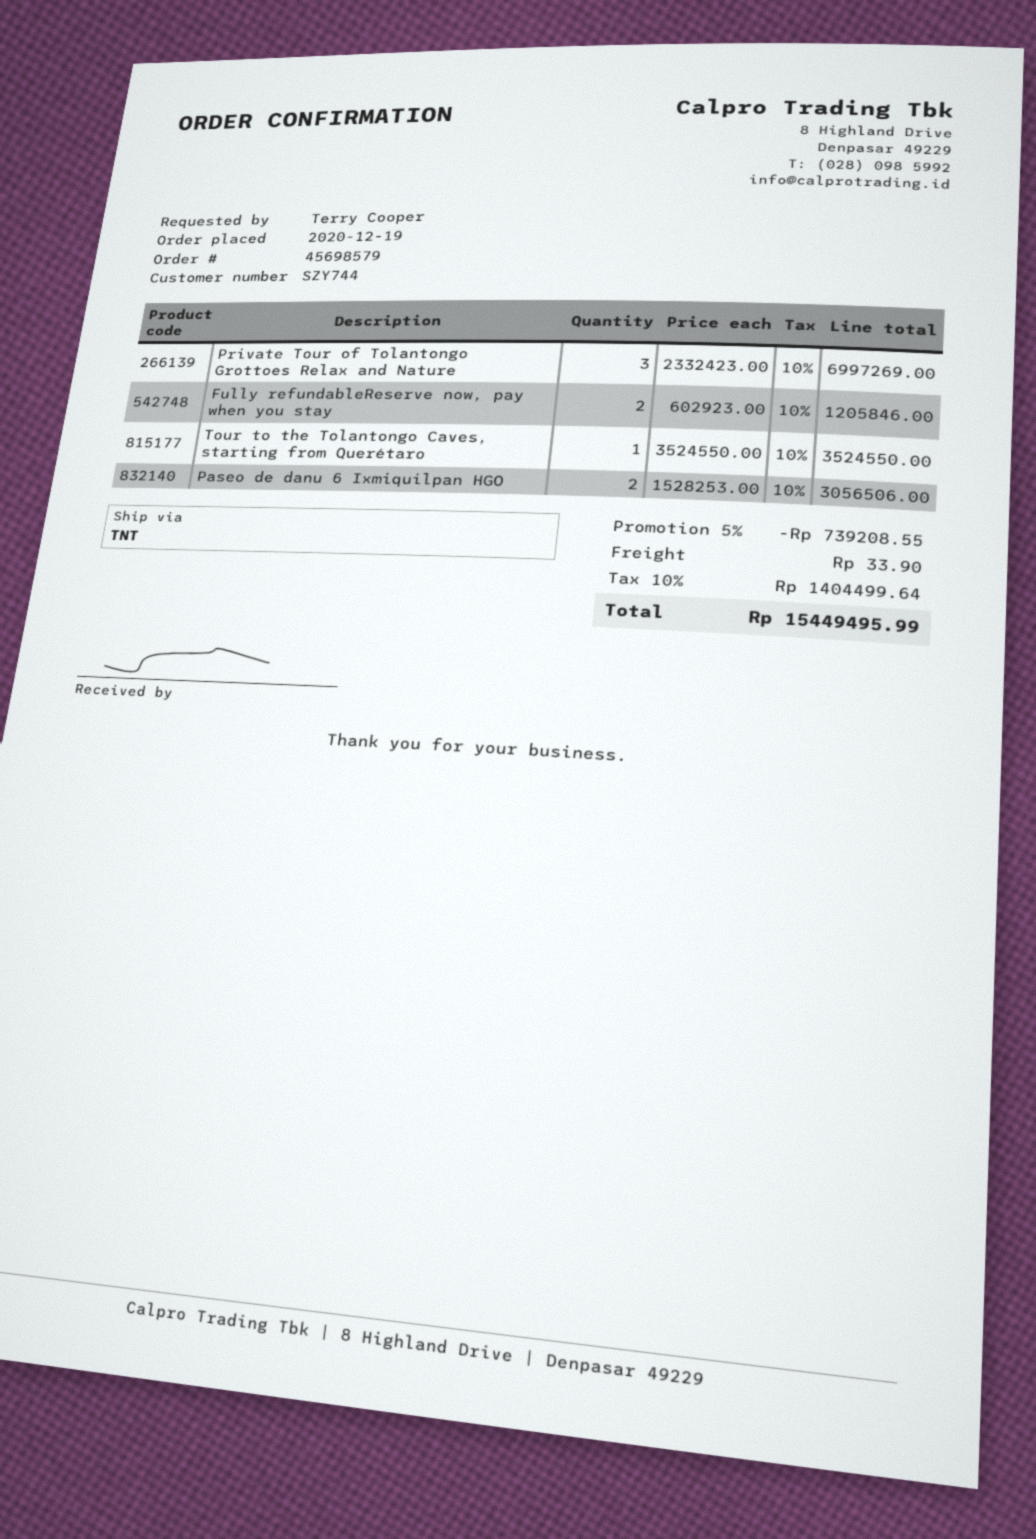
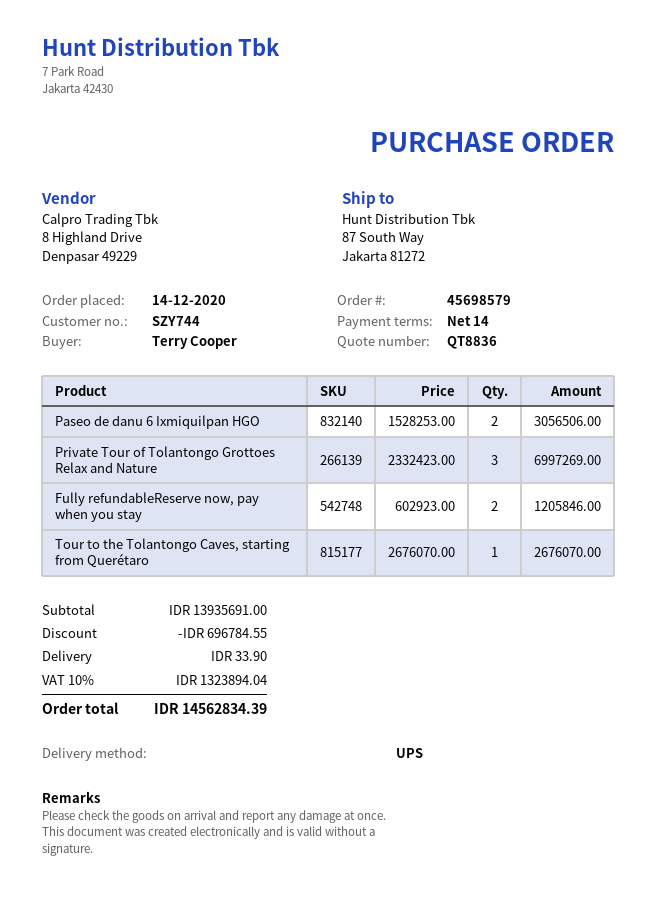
order date: 2020-12-19 -> 2020-12-14
shipping method: TNT -> UPS
Tour to the Tolantongo Caves, starting from Querétaro: 1 x 3524550.00 = 3524550.00 -> 1 x 2676070.00 = 2676070.00
discount: 739208.55 -> 696784.55
tax: 10% = 1404499.64 -> 10% = 1323894.04
total: 15449495.99 -> 14562834.39

